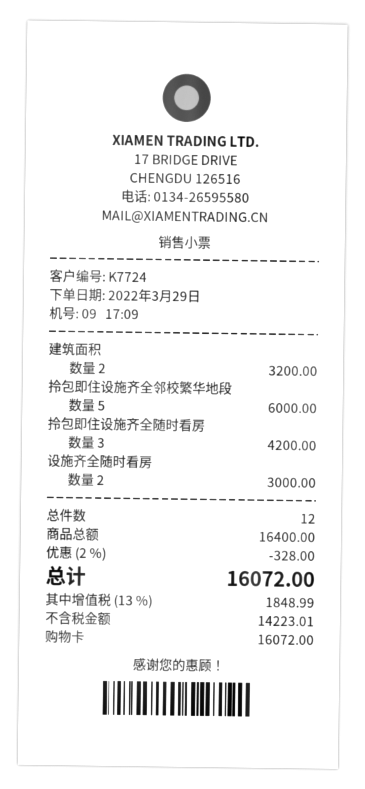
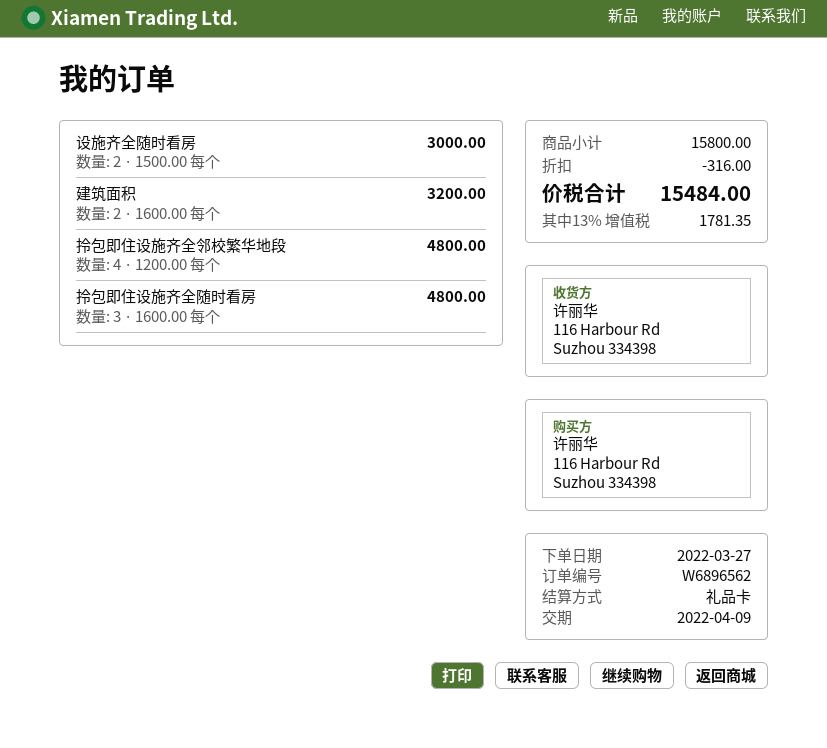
order date: 2022-03-29 -> 2022-03-27
拎包即住设施齐全邻校繁华地段: 5 for 6000.00 -> 4 for 4800.00
拎包即住设施齐全随时看房: 3 for 4200.00 -> 3 for 4800.00
subtotal: 16400.00 -> 15800.00
discount: 328.00 -> 316.00
tax: 13% = 1848.99 -> 13% = 1781.35
total: 16072.00 -> 15484.00

